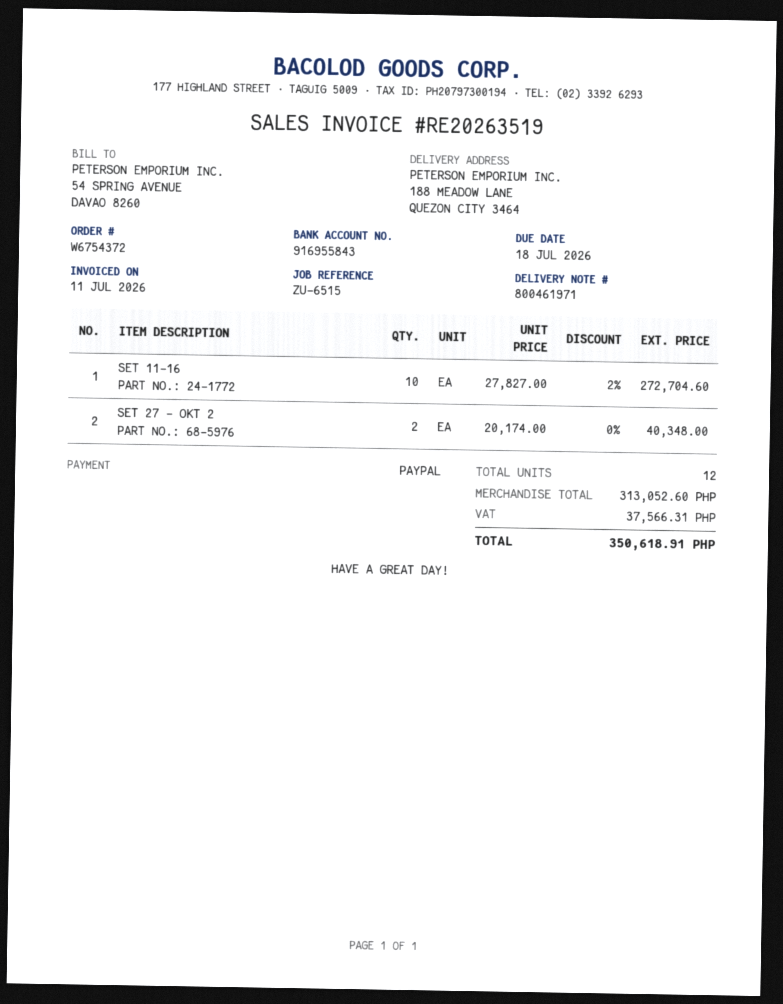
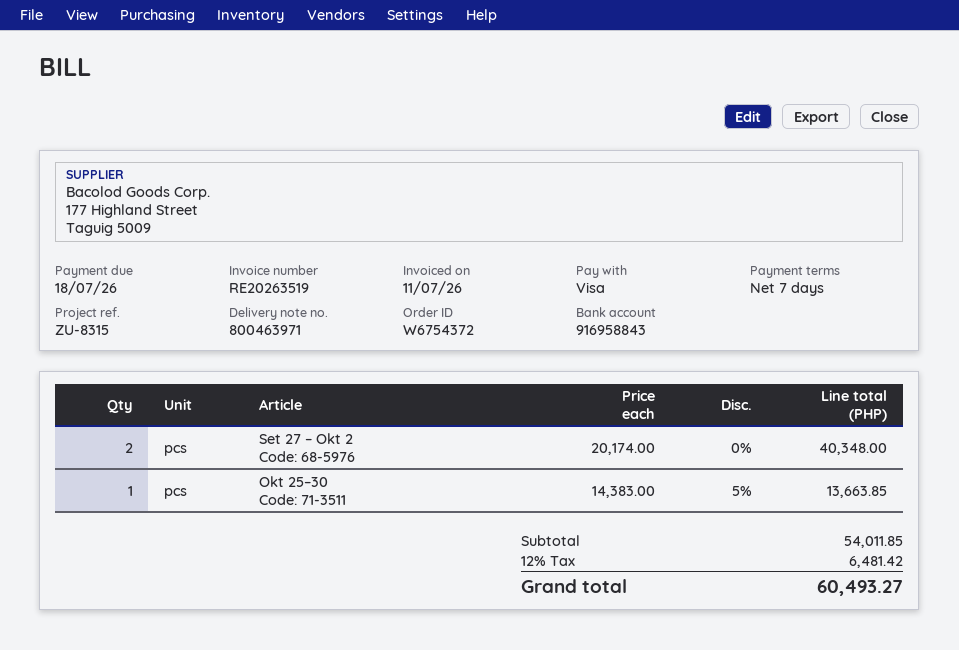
delivery note number: 800461971 -> 800463971
reference: ZU-6515 -> ZU-8315
payment method: PayPal -> Visa
bank account: 916955843 -> 916958843
SET 11–16: 10 x 27827.00 - 2% = 272704.60 -> none
Okt 25–30: none -> 1 x 14383.00 - 5% = 13663.85
subtotal: 313052.60 -> 54011.85
tax: 37566.31 -> 6481.42
total: 350618.91 -> 60493.27

